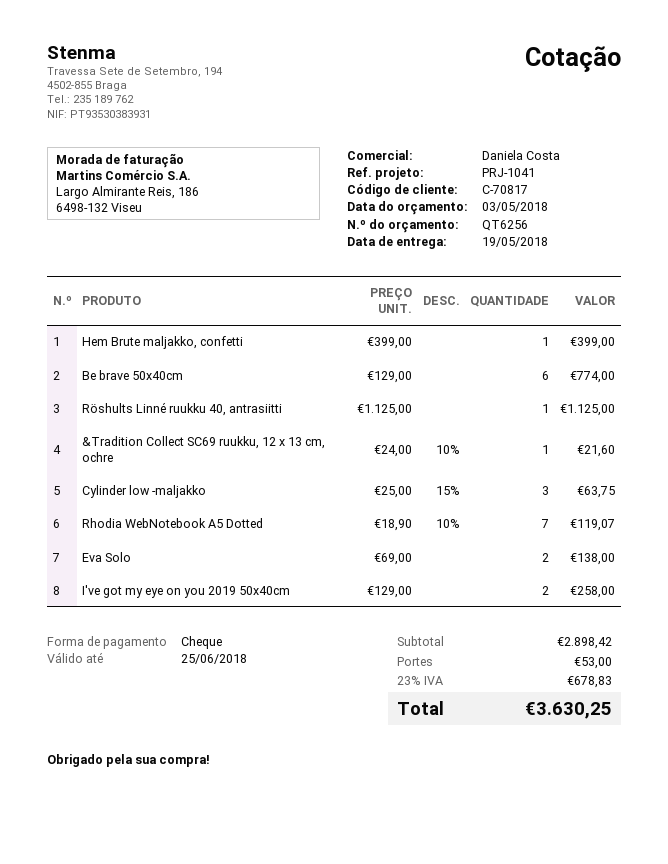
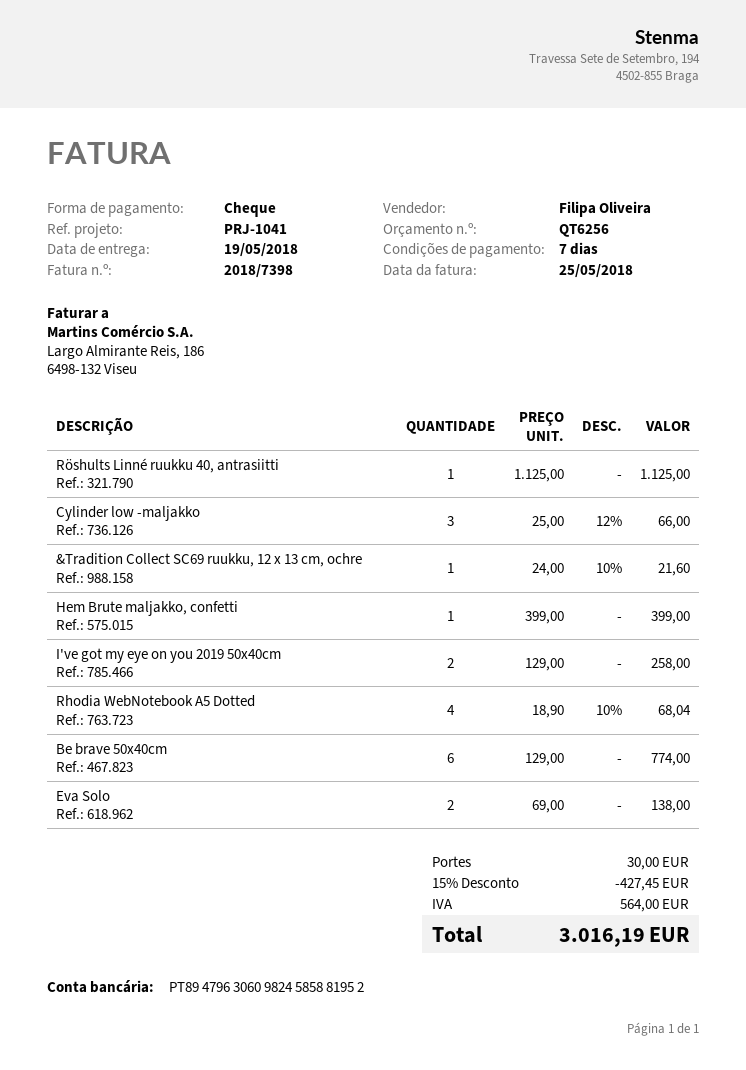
sales rep: Daniela Costa -> Filipa Oliveira
Cylinder low -maljakko: 3 x 25.00 - 15% = 63.75 -> 3 x 25.00 - 12% = 66.00
Rhodia WebNotebook A5 Dotted: 7 x 18.90 - 10% = 119.07 -> 4 x 18.90 - 10% = 68.04
discount: none -> 15% = 427.45
shipping: 53.00 -> 30.00
tax: 678.83 -> 564.00
total: 3630.25 -> 3016.19

